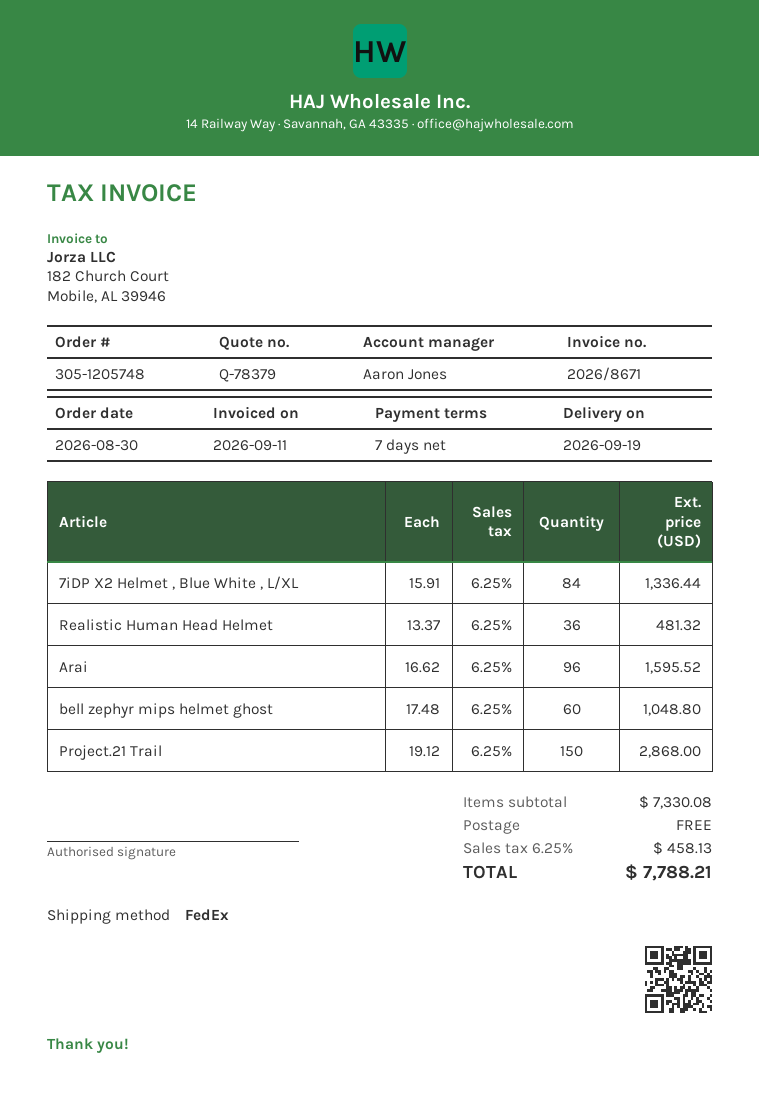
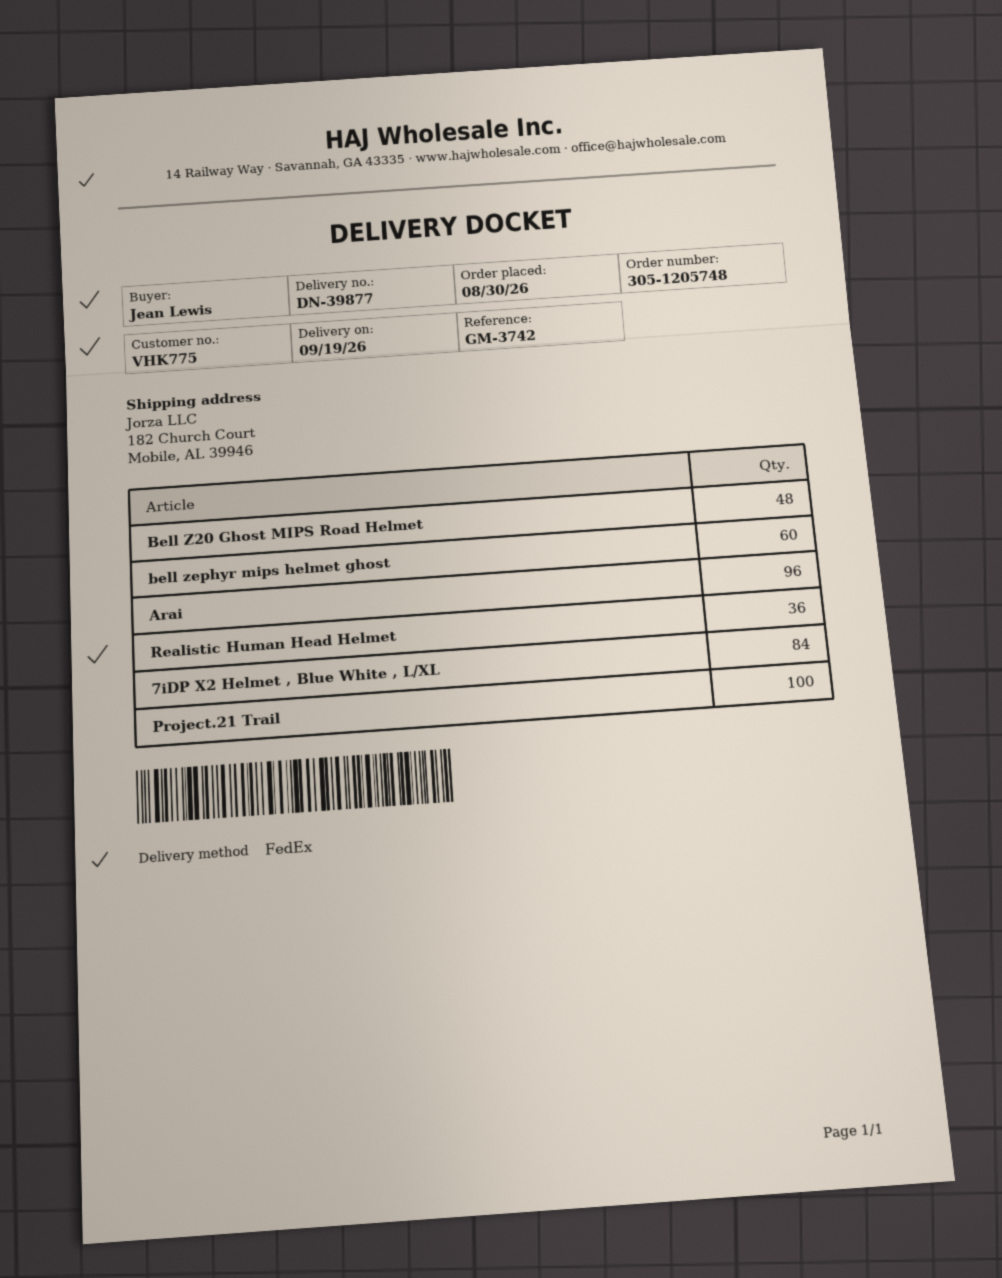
Project.21 Trail: 150 -> 100
Bell Z20 Ghost MIPS Road Helmet: none -> 48

